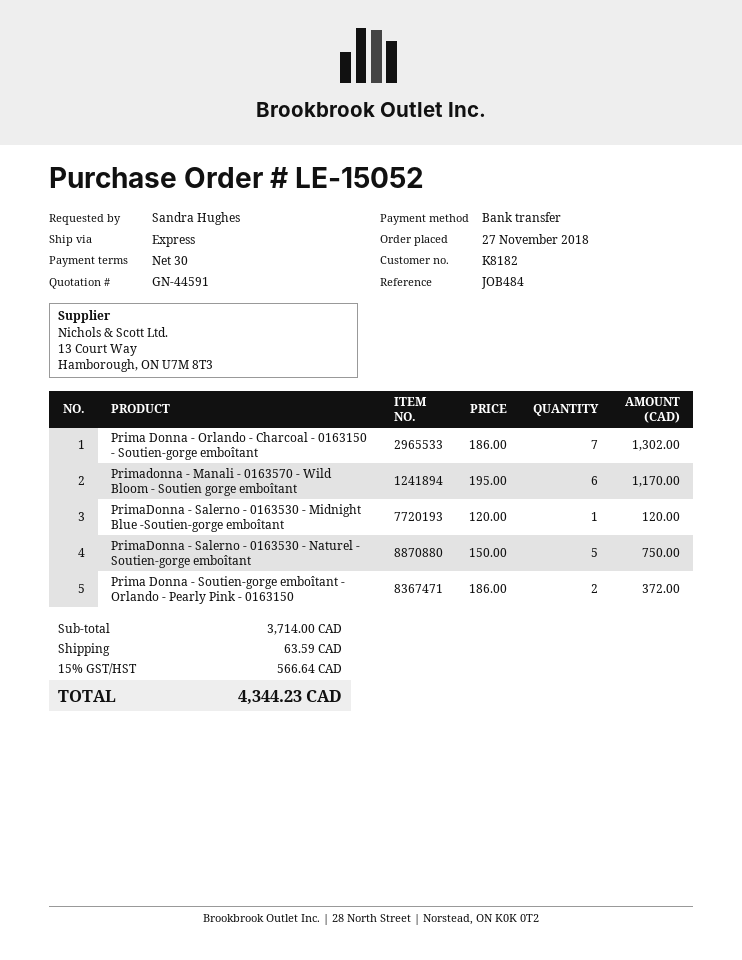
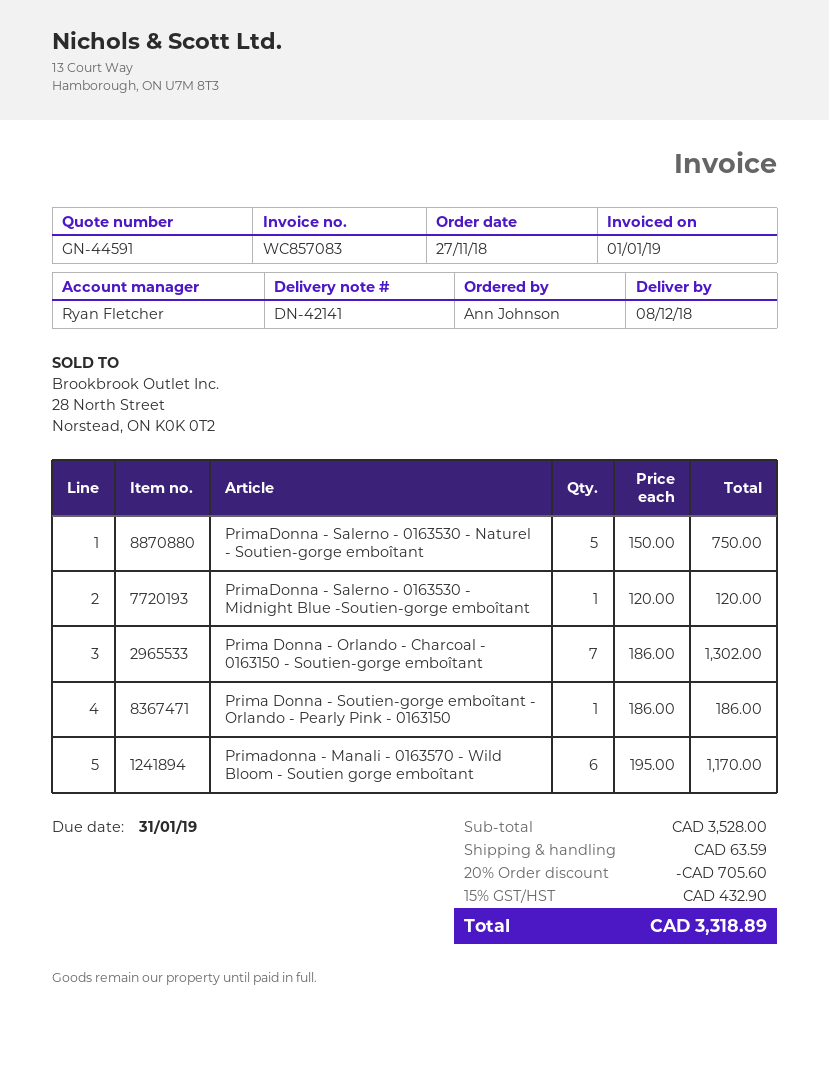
ordered by: Sandra Hughes -> Ann Johnson
Prima Donna - Soutien-gorge emboîtant - Orlando - Pearly Pink - 0163150: 2 x 186.00 = 372.00 -> 1 x 186.00 = 186.00
subtotal: 3714.00 -> 3528.00
discount: none -> 20% = 705.60
tax: 15% = 566.64 -> 15% = 432.90
total: 4344.23 -> 3318.89

